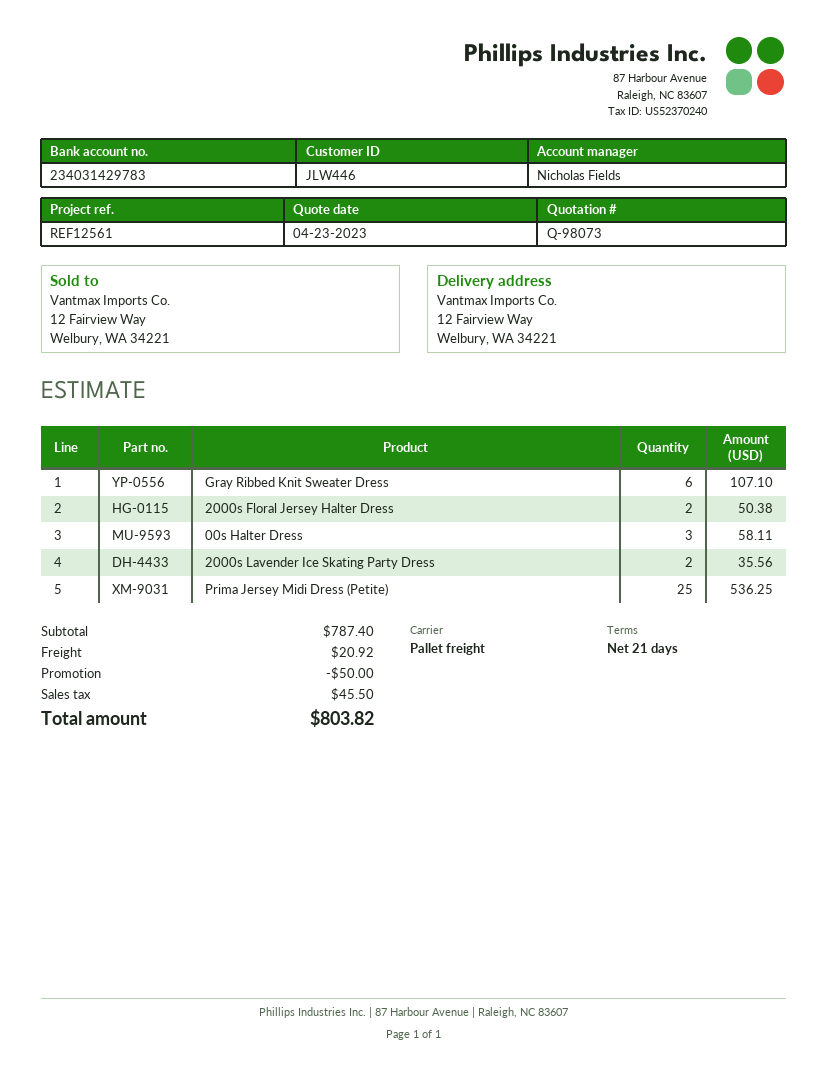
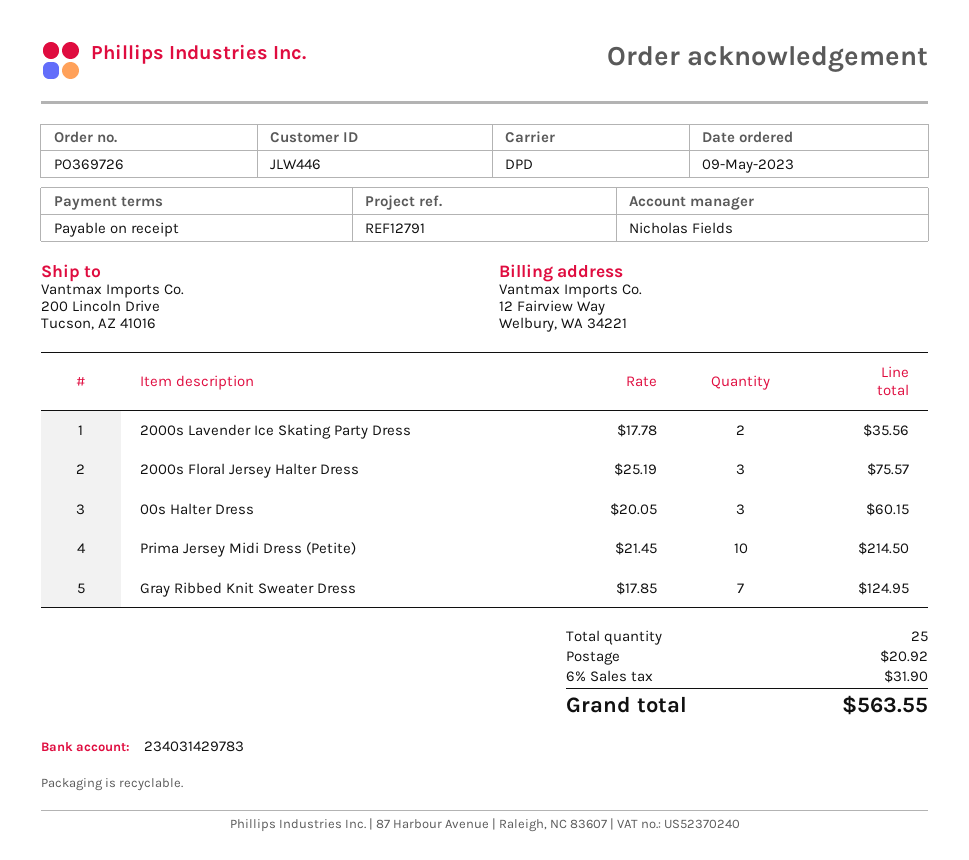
payment terms: 21 days -> on receipt
reference: REF12561 -> REF12791
shipping method: pallet freight -> DPD
ship to: 12 Fairview Way, Welbury, WA 34221 -> 200 Lincoln Drive, Tucson, AZ 41016
Gray Ribbed Knit Sweater Dress: 6 for 107.10 -> 7 for 124.95
2000s Floral Jersey Halter Dress: 2 for 50.38 -> 3 for 75.57
00s Halter Dress: 3 for 58.11 -> 3 for 60.15
Prima Jersey Midi Dress (Petite): 25 for 536.25 -> 10 for 214.50
discount: 50.00 -> none
tax: 45.50 -> 31.90
total: 803.82 -> 563.55

